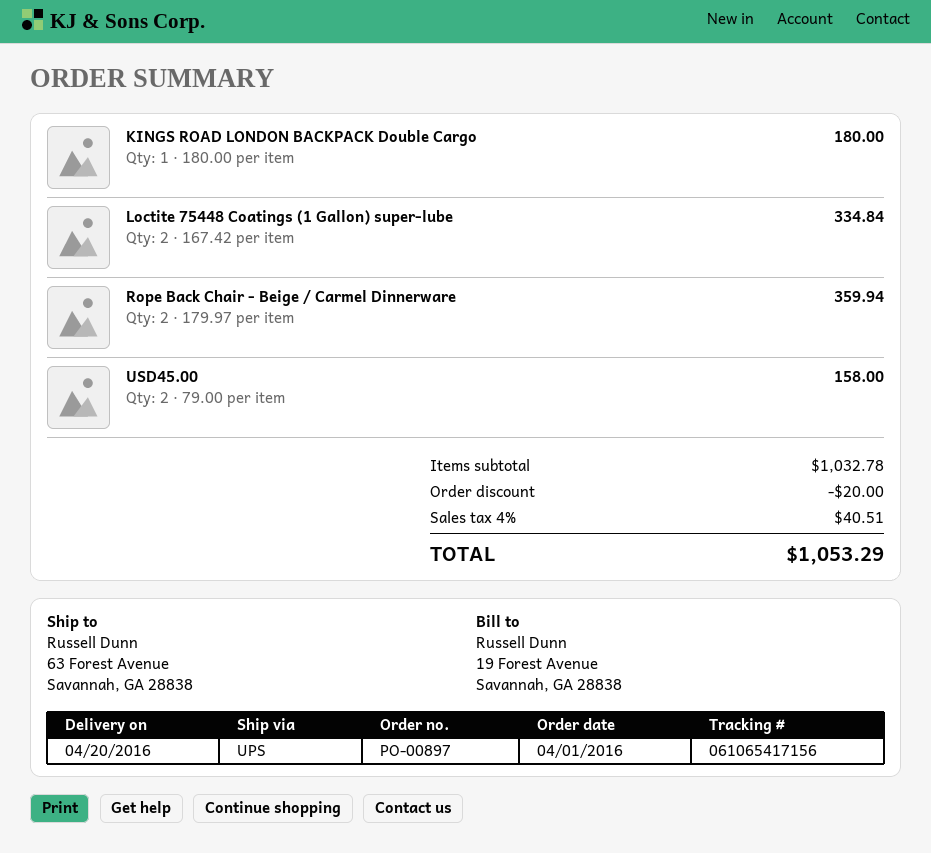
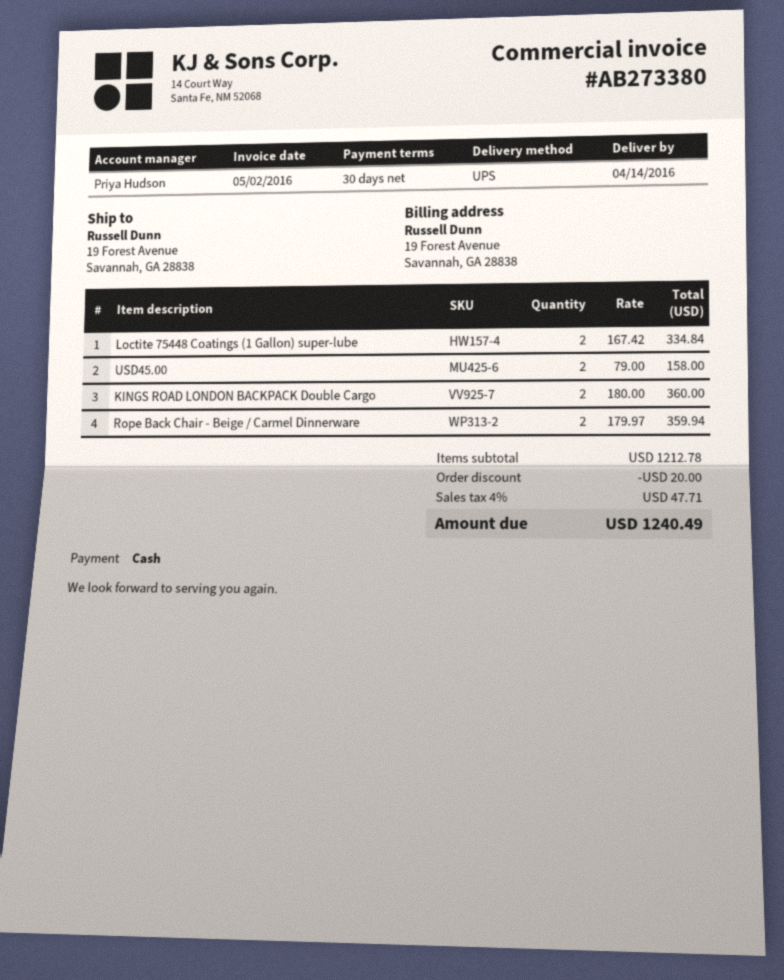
delivery date: 2016-04-20 -> 2016-04-14
ship to: 63 Forest Avenue, Savannah, GA 28838 -> 19 Forest Avenue, Savannah, GA 28838
KINGS ROAD LONDON BACKPACK Double Cargo: 1 x 180.00 = 180.00 -> 2 x 180.00 = 360.00
subtotal: 1032.78 -> 1212.78
tax: 4% = 40.51 -> 4% = 47.71
total: 1053.29 -> 1240.49

